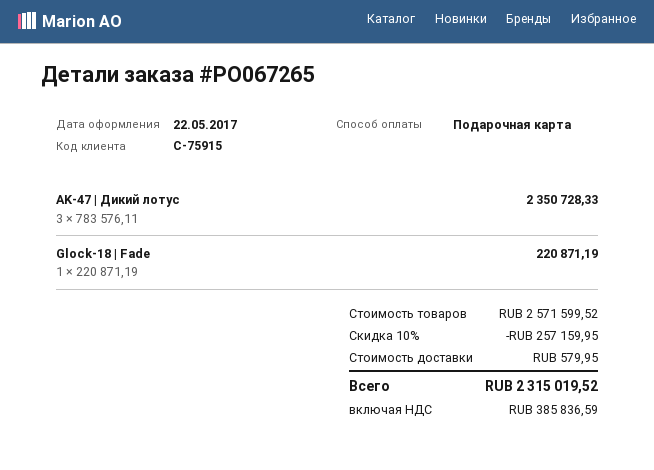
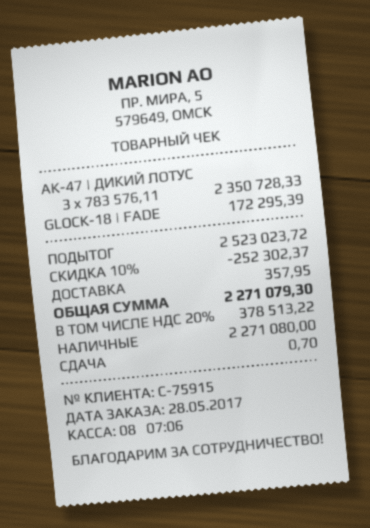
order date: 2017-05-22 -> 2017-05-28
payment method: gift card -> cash
Glock-18 | Fade: 1 x 220871.19 = 220871.19 -> 1 x 172295.39 = 172295.39
subtotal: 2571599.52 -> 2523023.72
discount: 10% = 257159.95 -> 10% = 252302.37
shipping: 579.95 -> 357.95
tax: 385836.59 -> 378513.22
total: 2315019.52 -> 2271079.30

